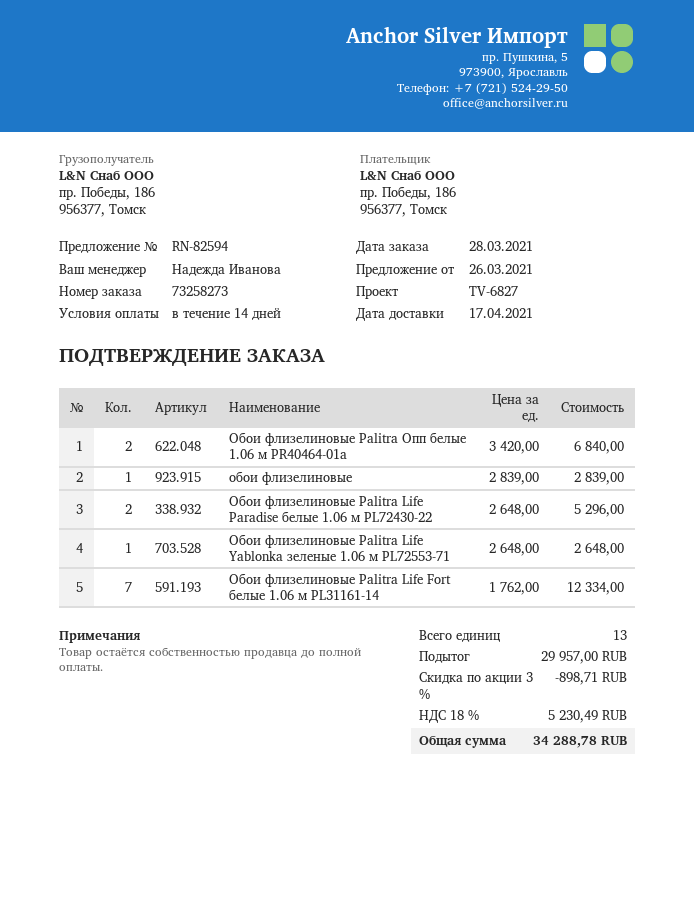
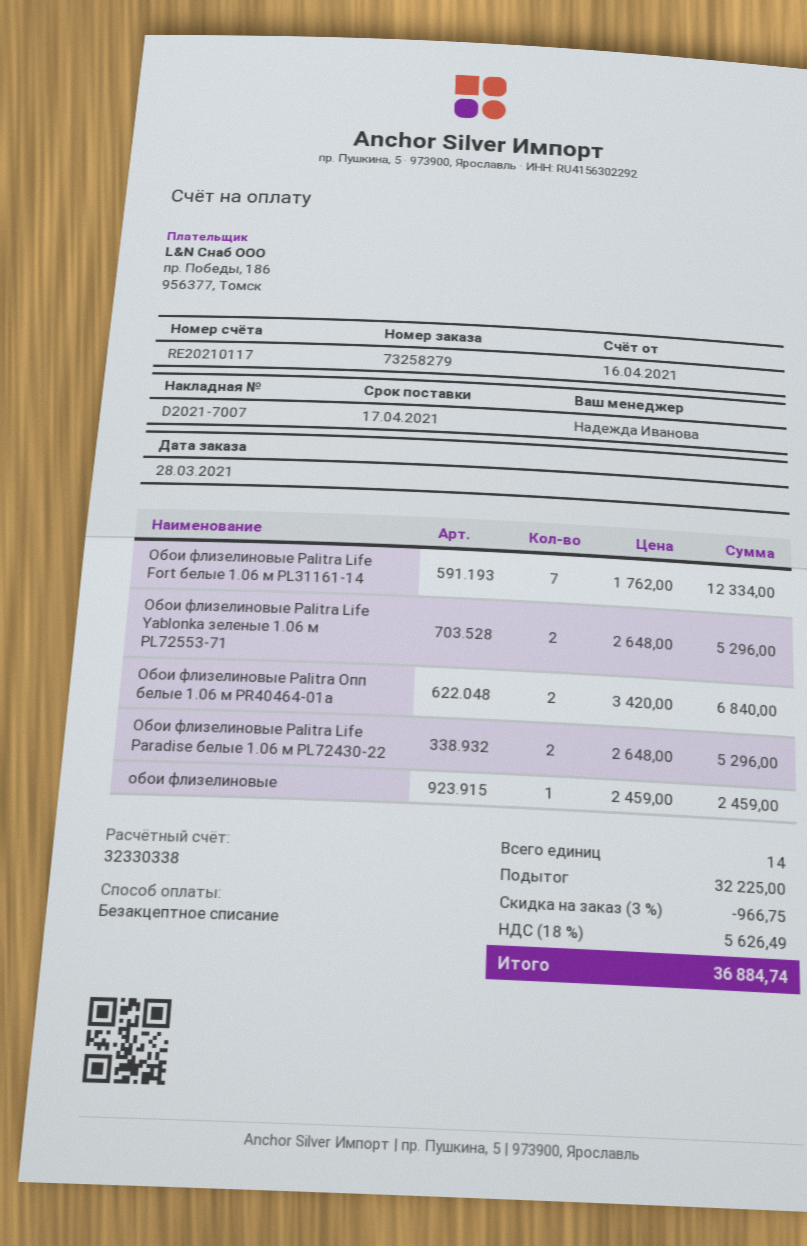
order number: 73258273 -> 73258279
обои флизелиновые: 1 x 2839.00 = 2839.00 -> 1 x 2459.00 = 2459.00
Обои флизелиновые Palitra Life Yablonka зеленые 1.06 м PL72553-71: 1 x 2648.00 = 2648.00 -> 2 x 2648.00 = 5296.00
total quantity: 13 -> 14
subtotal: 29957.00 -> 32225.00
discount: 3% = 898.71 -> 3% = 966.75
tax: 18% = 5230.49 -> 18% = 5626.49
total: 34288.78 -> 36884.74

